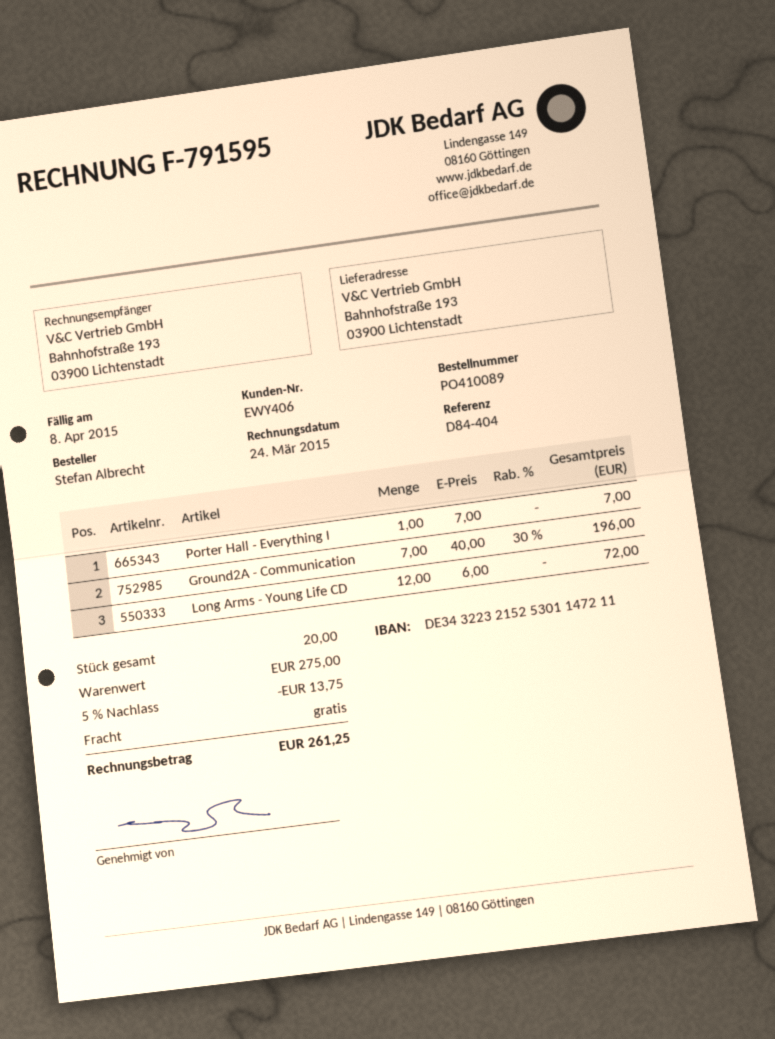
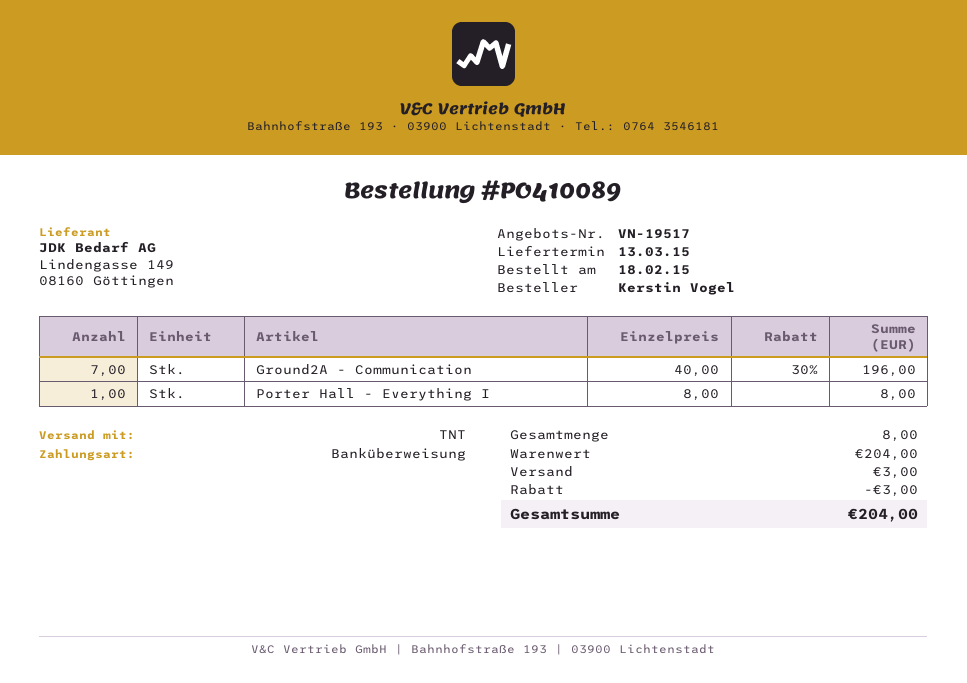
ordered by: Stefan Albrecht -> Kerstin Vogel
Porter Hall - Everything I: 1 x 7.00 = 7.00 -> 1 x 8.00 = 8.00
Long Arms - Young Life CD: 12 x 6.00 = 72.00 -> none
total quantity: 20 -> 8
subtotal: 275.00 -> 204.00
discount: 13.75 -> 3.00
shipping: 0.00 -> 3.00
total: 261.25 -> 204.00

